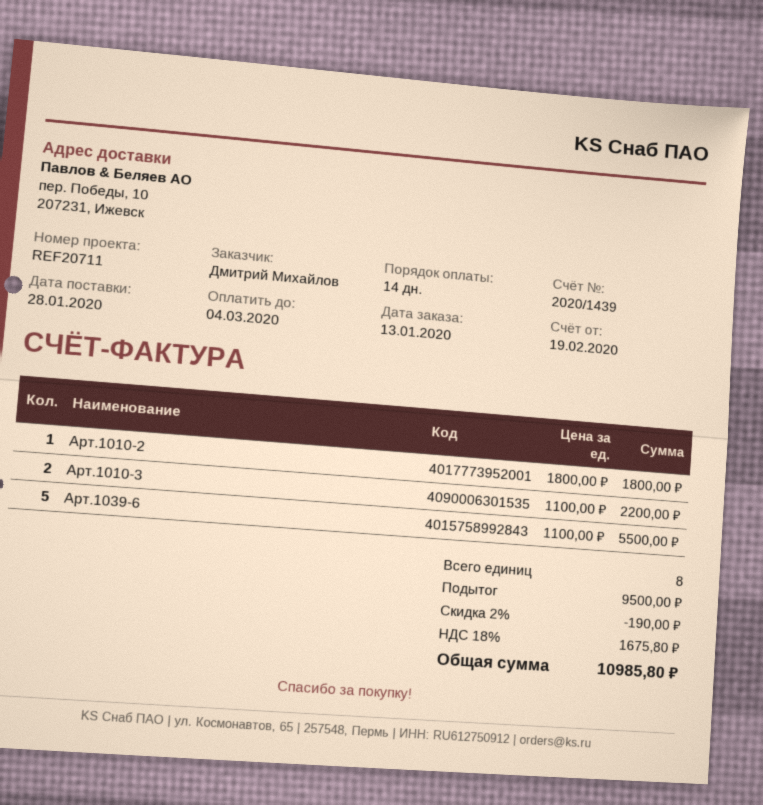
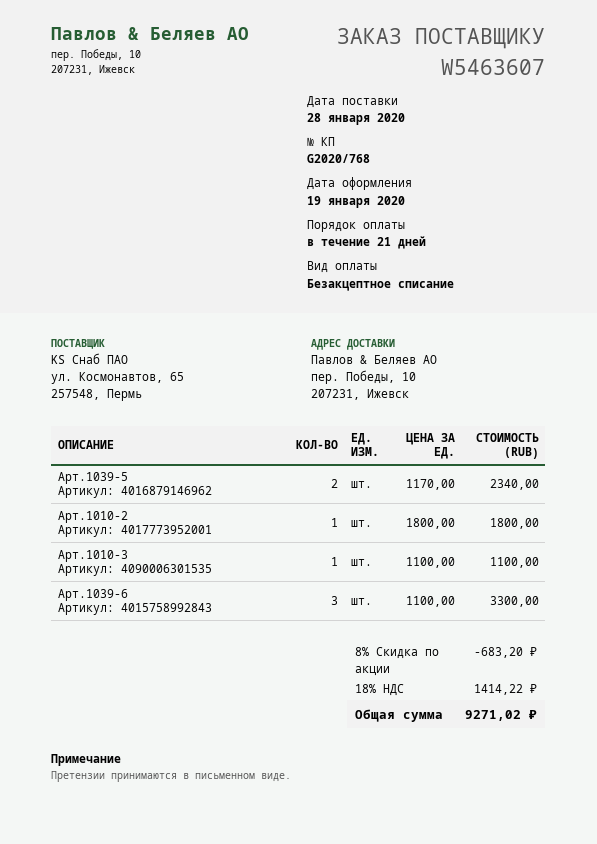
order date: 2020-01-13 -> 2020-01-19
payment terms: 14 days -> 21 days
Арт.1010-3: 2 x 1100.00 = 2200.00 -> 1 x 1100.00 = 1100.00
Арт.1039-6: 5 x 1100.00 = 5500.00 -> 3 x 1100.00 = 3300.00
Арт.1039-5: none -> 2 x 1170.00 = 2340.00
discount: 2% = 190.00 -> 8% = 683.20
tax: 18% = 1675.80 -> 18% = 1414.22
total: 10985.80 -> 9271.02

